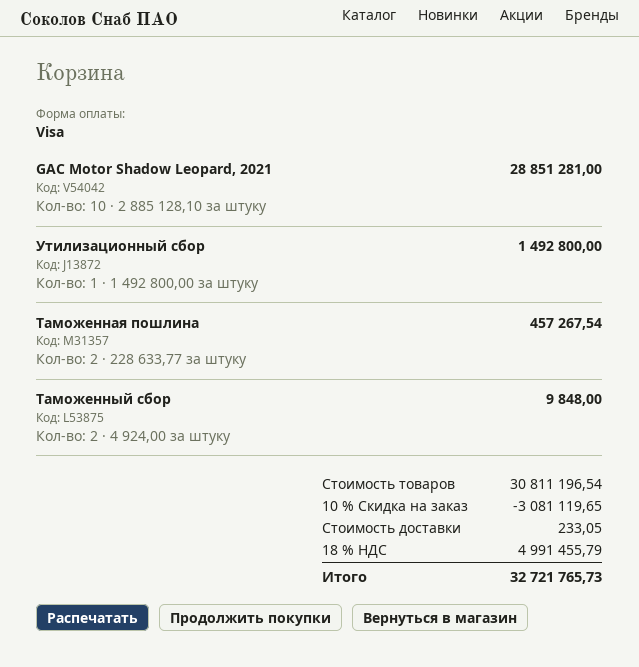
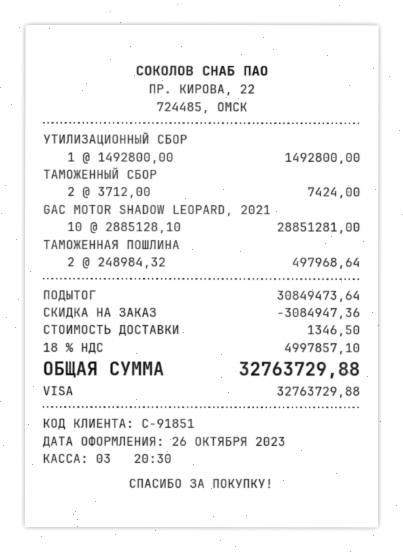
Таможенная пошлина: 2 x 228633.77 = 457267.54 -> 2 x 248984.32 = 497968.64
Таможенный сбор: 2 x 4924.00 = 9848.00 -> 2 x 3712.00 = 7424.00
subtotal: 30811196.54 -> 30849473.64
discount: 3081119.65 -> 3084947.36
shipping: 233.05 -> 1346.50
tax: 18% = 4991455.79 -> 18% = 4997857.10
total: 32721765.73 -> 32763729.88

